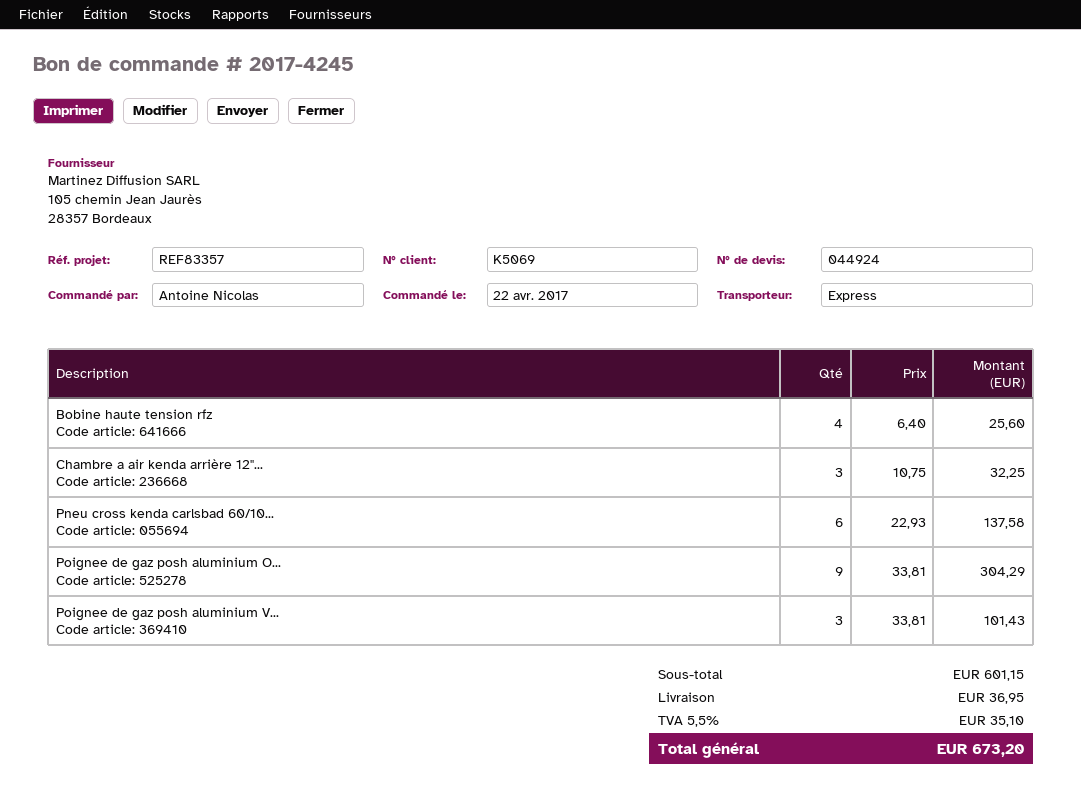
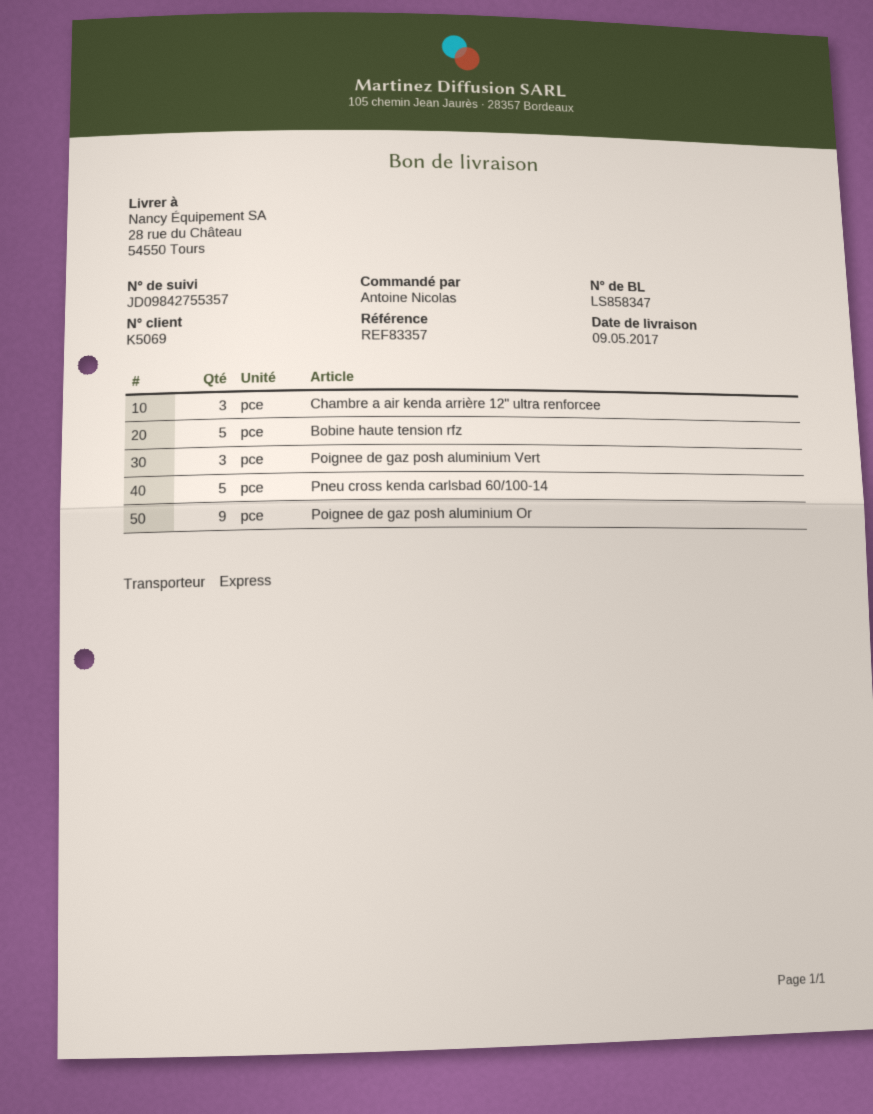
Bobine haute tension rfz: 4 -> 5
Pneu cross kenda carlsbad 60/10...: 6 -> 5

